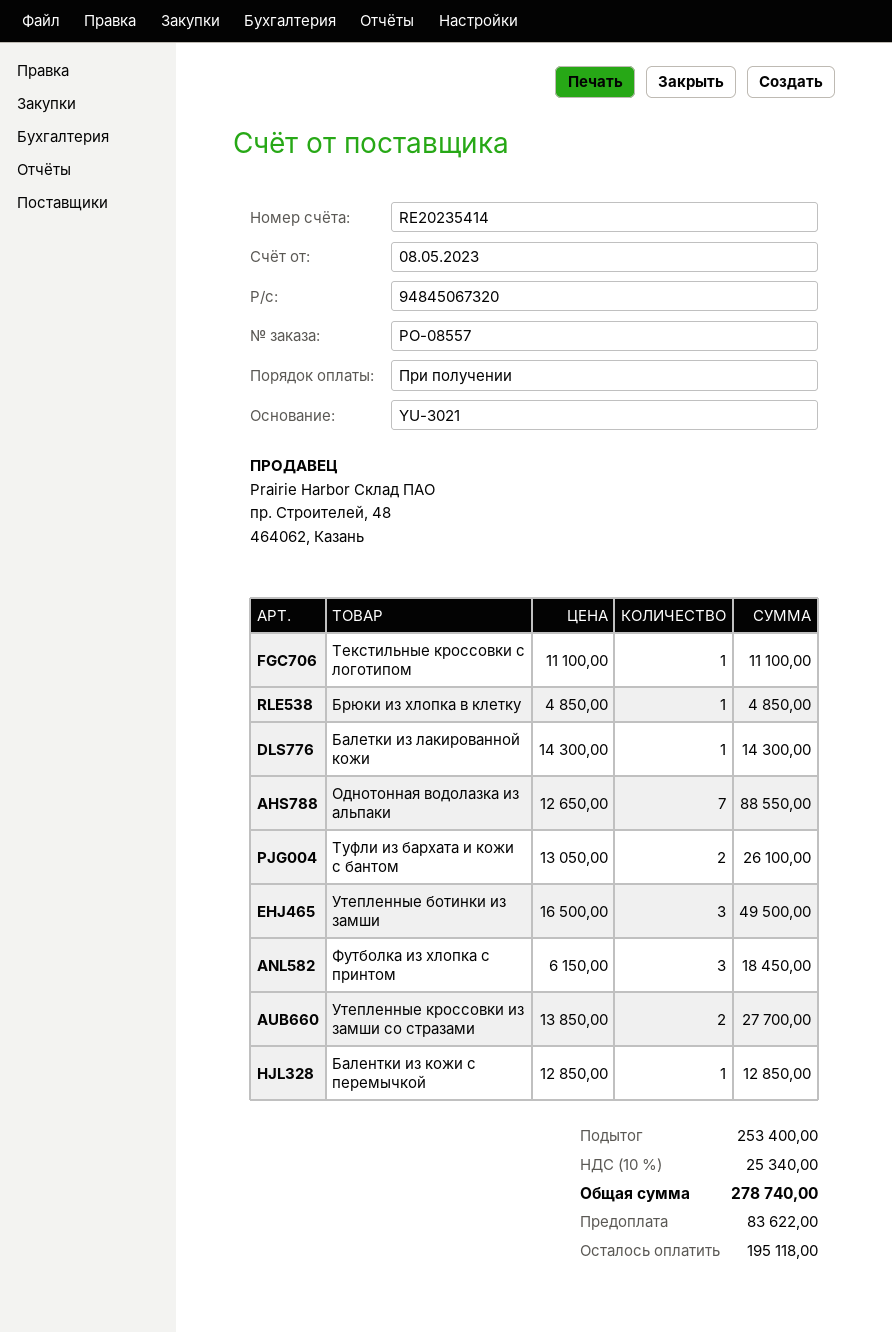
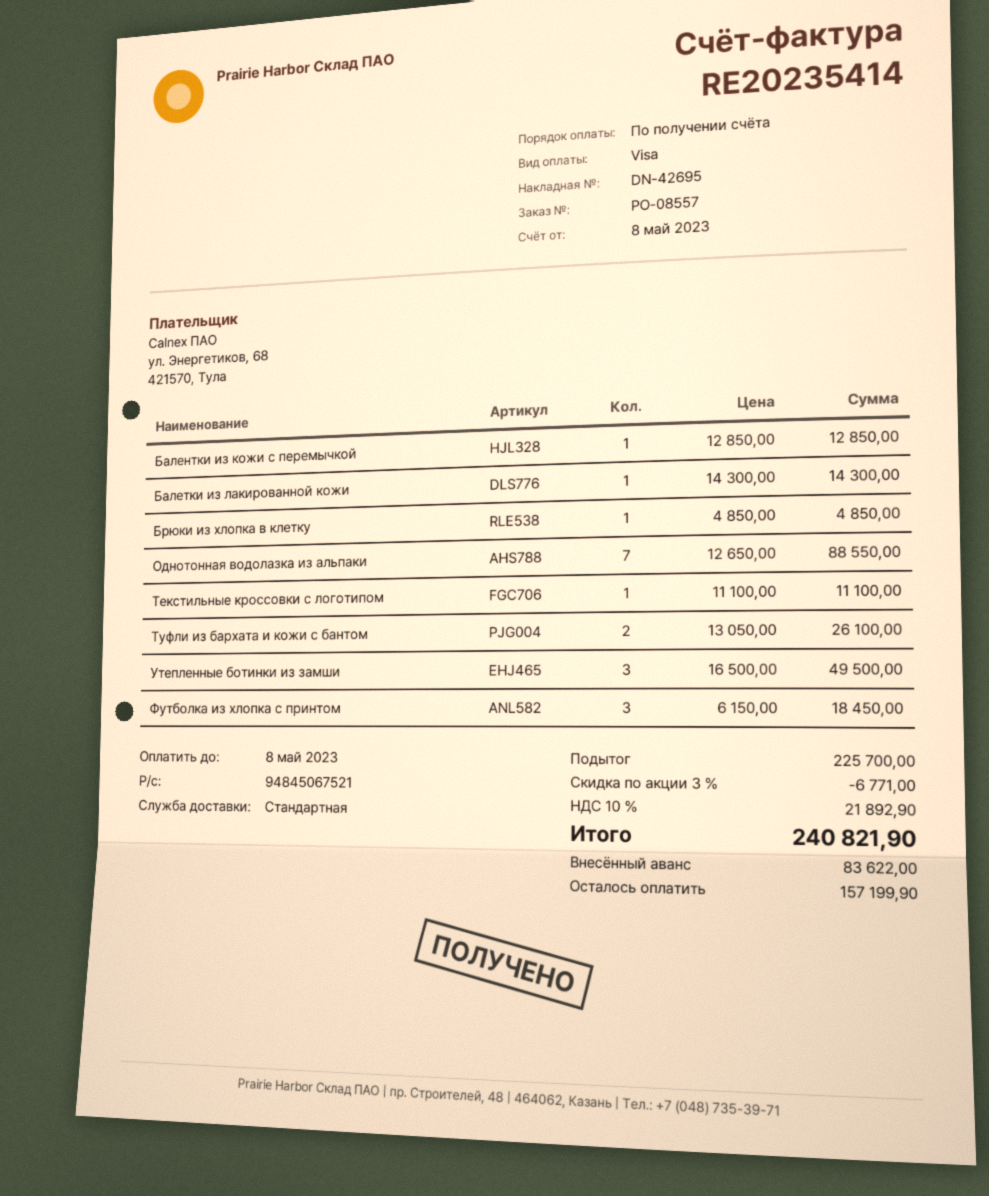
bank account: 94845067320 -> 94845067521
Утепленные кроссовки из замши со стразами: 2 x 13850.00 = 27700.00 -> none
subtotal: 253400.00 -> 225700.00
discount: none -> 3% = 6771.00
tax: 10% = 25340.00 -> 10% = 21892.90
total: 278740.00 -> 240821.90
balance: 195118.00 -> 157199.90

